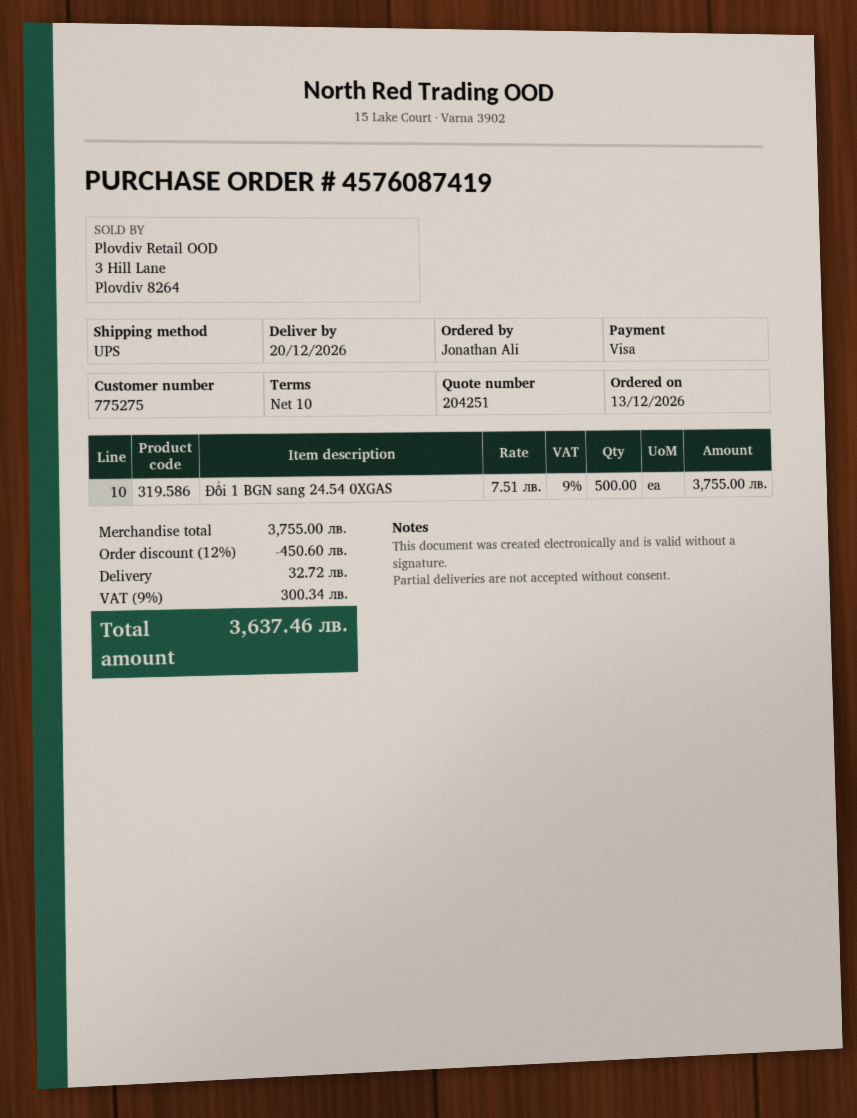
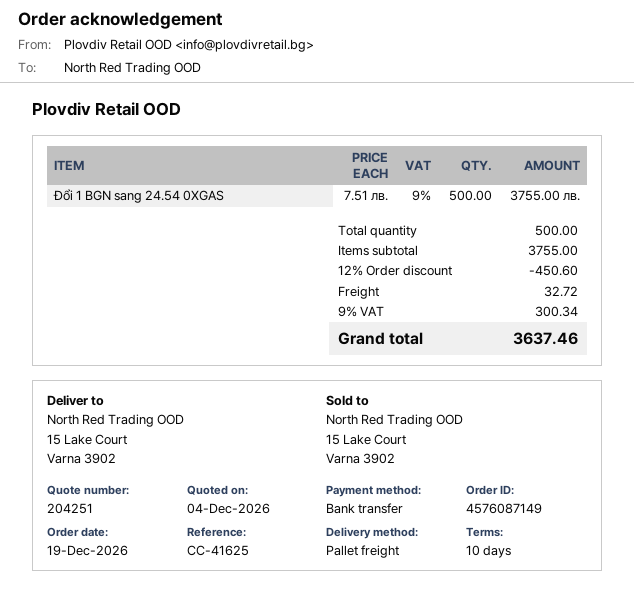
order number: 4576087419 -> 4576087149
order date: 2026-12-13 -> 2026-12-19
payment method: Visa -> bank transfer
shipping method: UPS -> pallet freight

